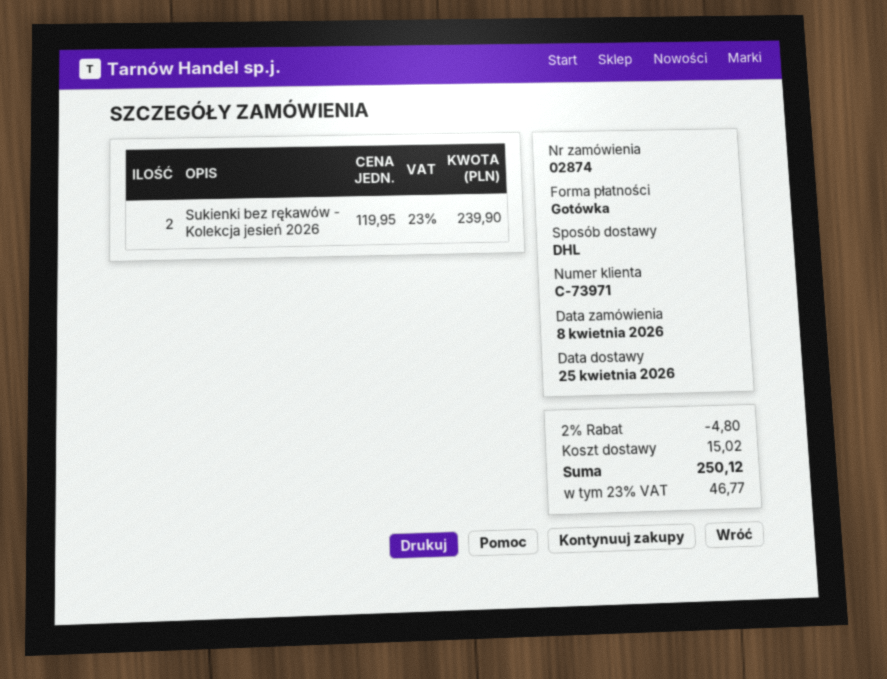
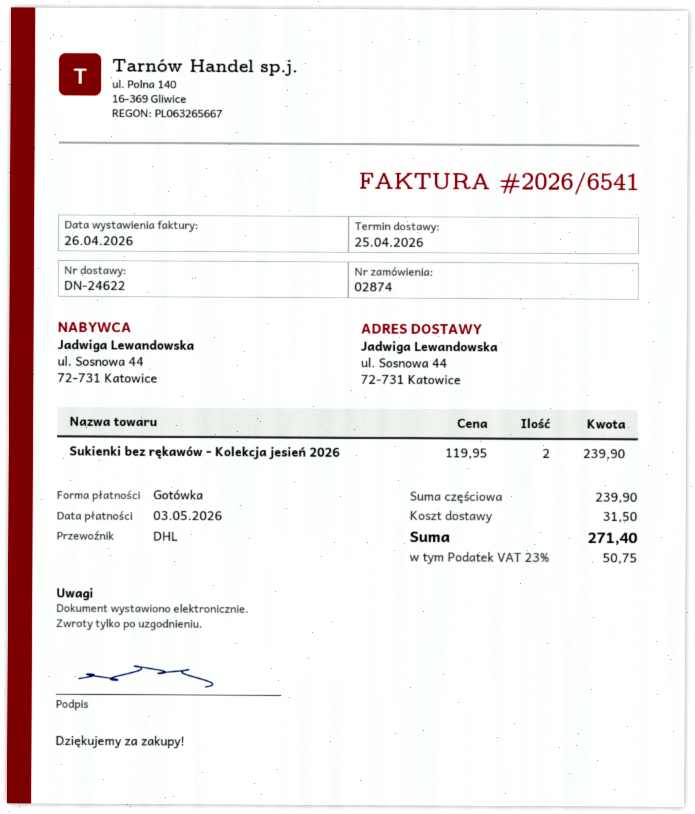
discount: 2% = 4.80 -> none
shipping: 15.02 -> 31.50
tax: 23% = 46.77 -> 23% = 50.75
total: 250.12 -> 271.40

